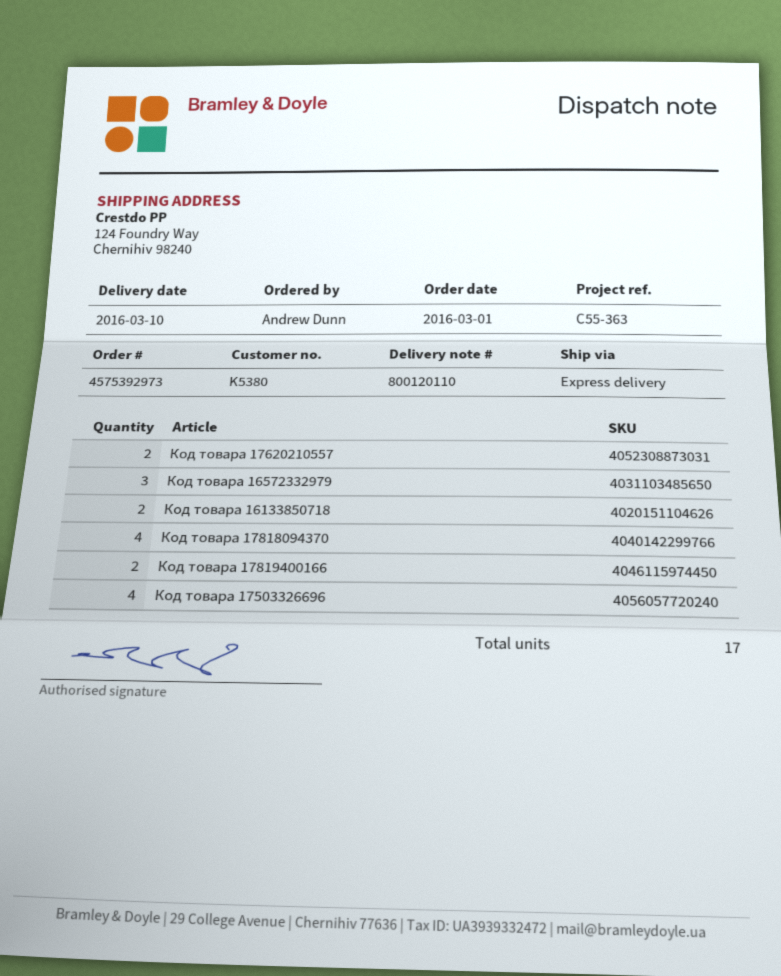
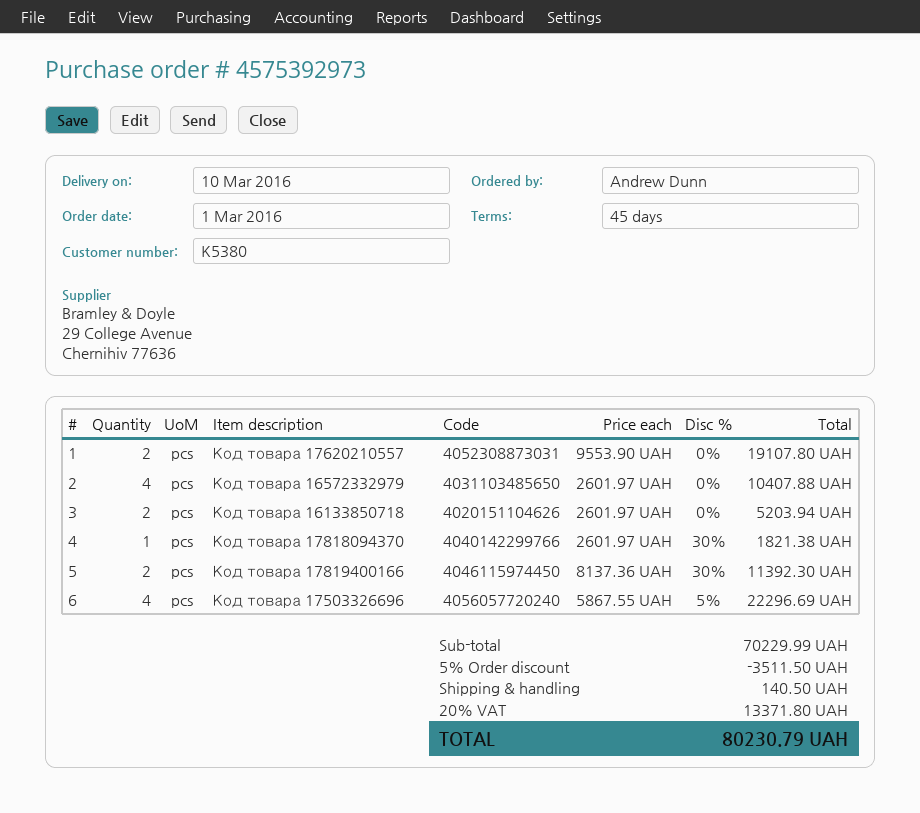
Код товара 16572332979: 3 -> 4
Код товара 17818094370: 4 -> 1

